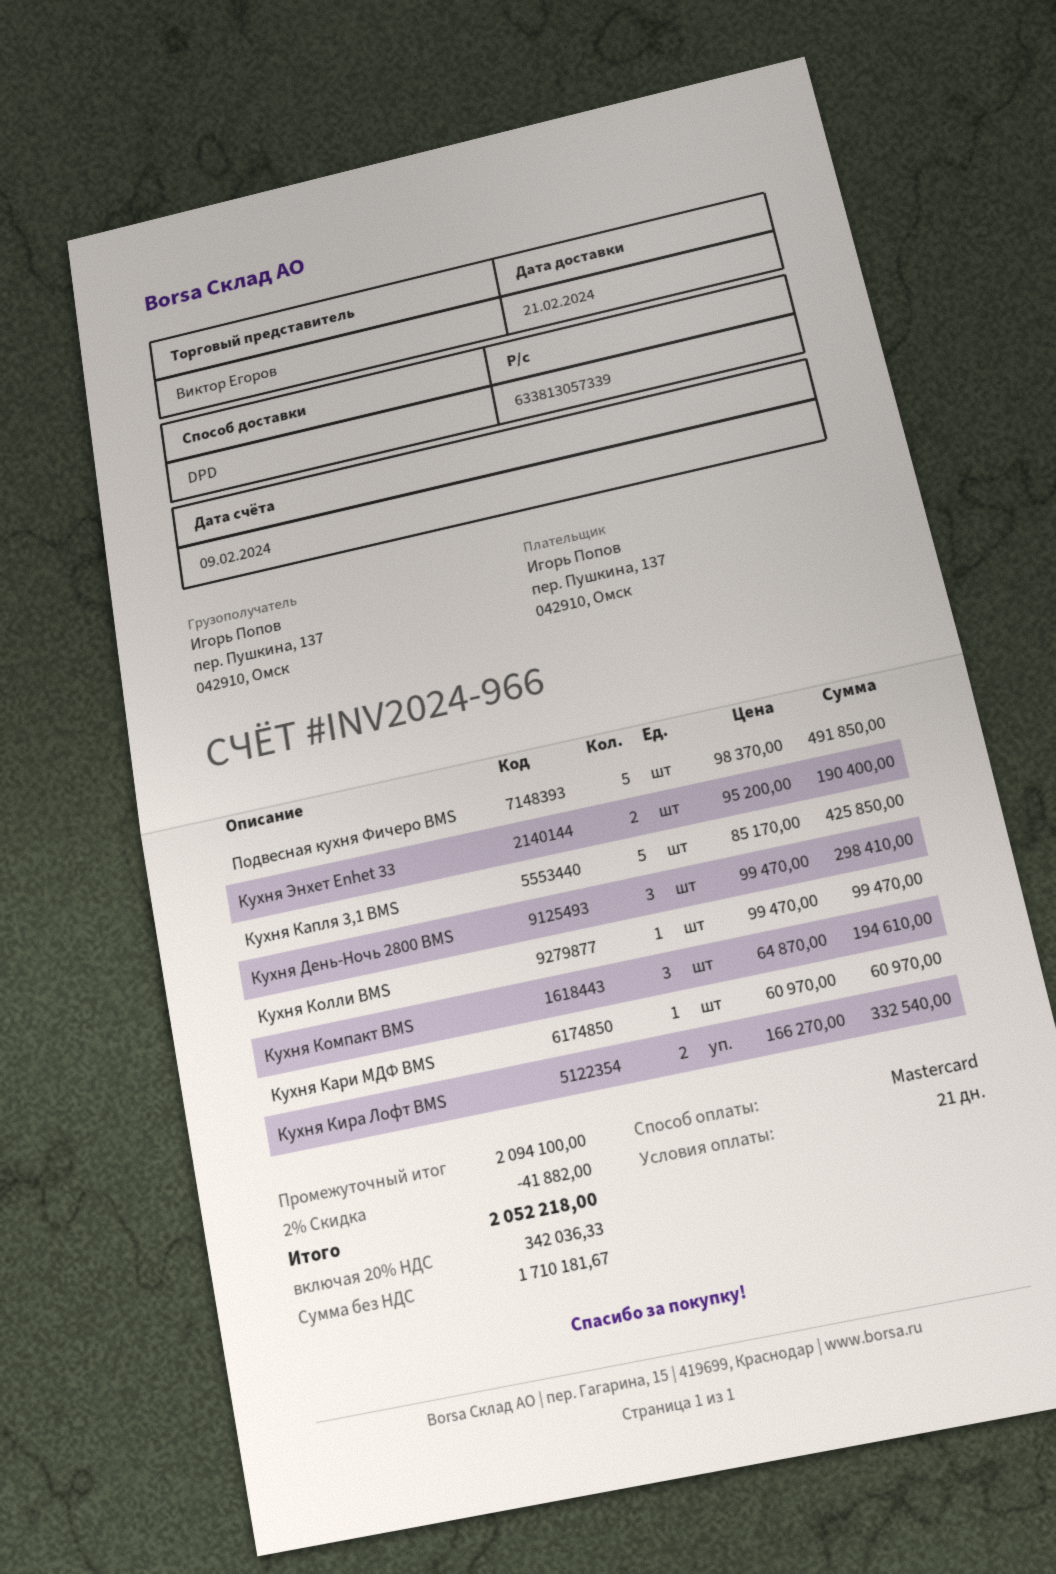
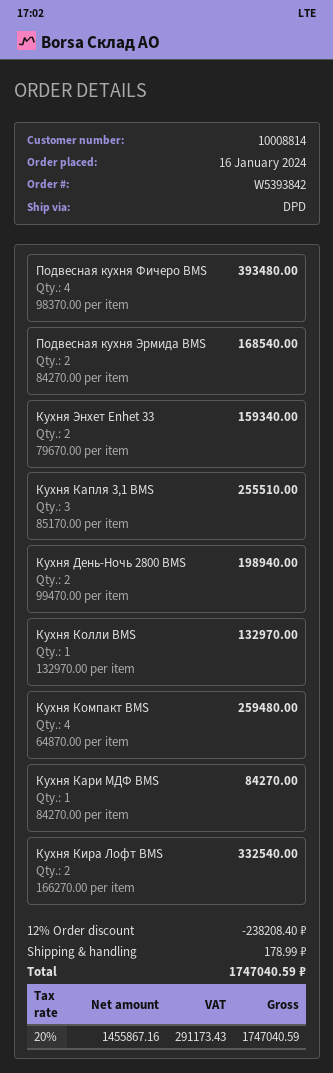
Подвесная кухня Фичеро BMS: 5 x 98370.00 = 491850.00 -> 4 x 98370.00 = 393480.00
Кухня Энхет Enhet 33: 2 x 95200.00 = 190400.00 -> 2 x 79670.00 = 159340.00
Кухня Капля 3,1 BMS: 5 x 85170.00 = 425850.00 -> 3 x 85170.00 = 255510.00
Кухня День-Ночь 2800 BMS: 3 x 99470.00 = 298410.00 -> 2 x 99470.00 = 198940.00
Кухня Колли BMS: 1 x 99470.00 = 99470.00 -> 1 x 132970.00 = 132970.00
Кухня Компакт BMS: 3 x 64870.00 = 194610.00 -> 4 x 64870.00 = 259480.00
Кухня Кари МДФ BMS: 1 x 60970.00 = 60970.00 -> 1 x 84270.00 = 84270.00
Подвесная кухня Эрмида BMS: none -> 2 x 84270.00 = 168540.00
discount: 2% = 41882.00 -> 12% = 238208.40
shipping: none -> 178.99
net: 1710181.67 -> 1455867.16
tax: 20% = 342036.33 -> 20% = 291173.43
total: 2052218.00 -> 1747040.59

